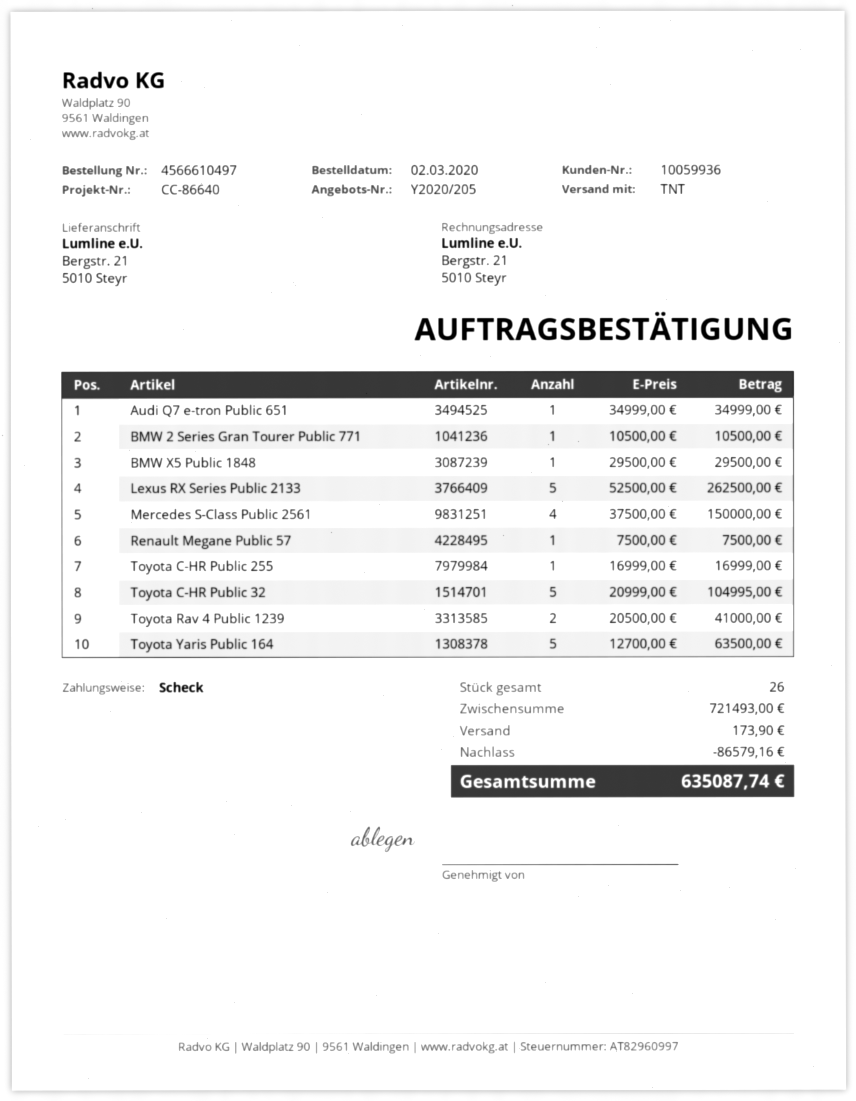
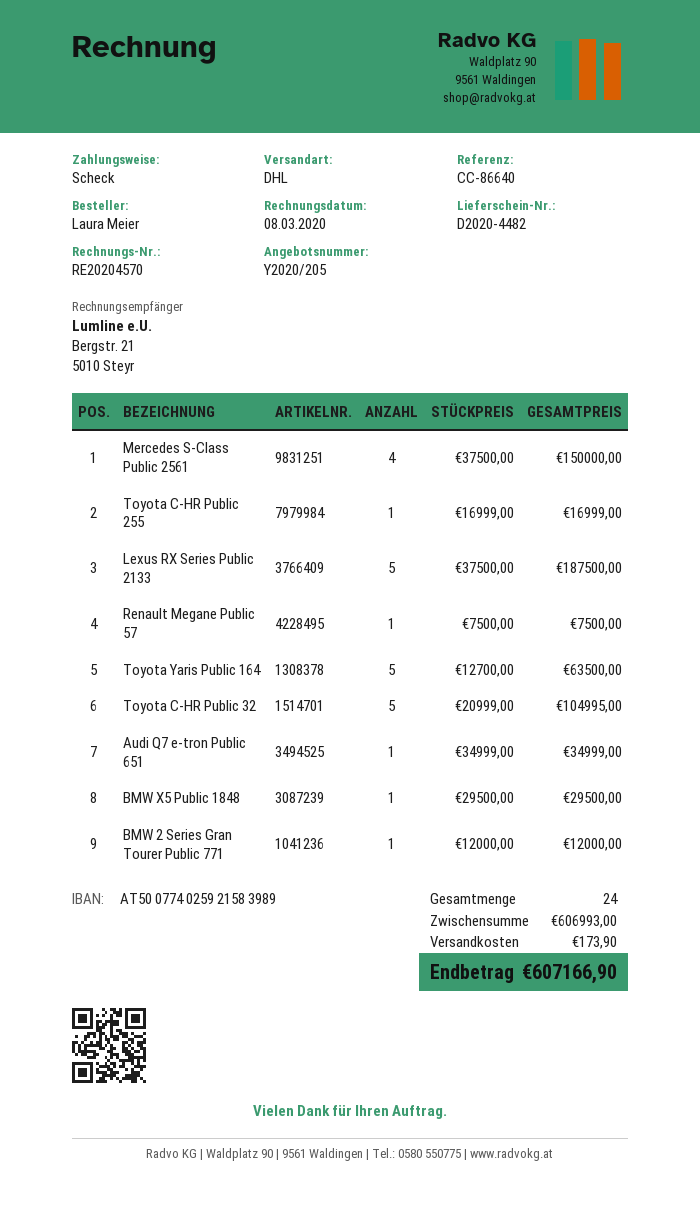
shipping method: TNT -> DHL
BMW 2 Series Gran Tourer Public 771: 1 x 10500.00 = 10500.00 -> 1 x 12000.00 = 12000.00
Lexus RX Series Public 2133: 5 x 52500.00 = 262500.00 -> 5 x 37500.00 = 187500.00
Toyota Rav 4 Public 1239: 2 x 20500.00 = 41000.00 -> none
total quantity: 26 -> 24
subtotal: 721493.00 -> 606993.00
discount: 86579.16 -> none
total: 635087.74 -> 607166.90

